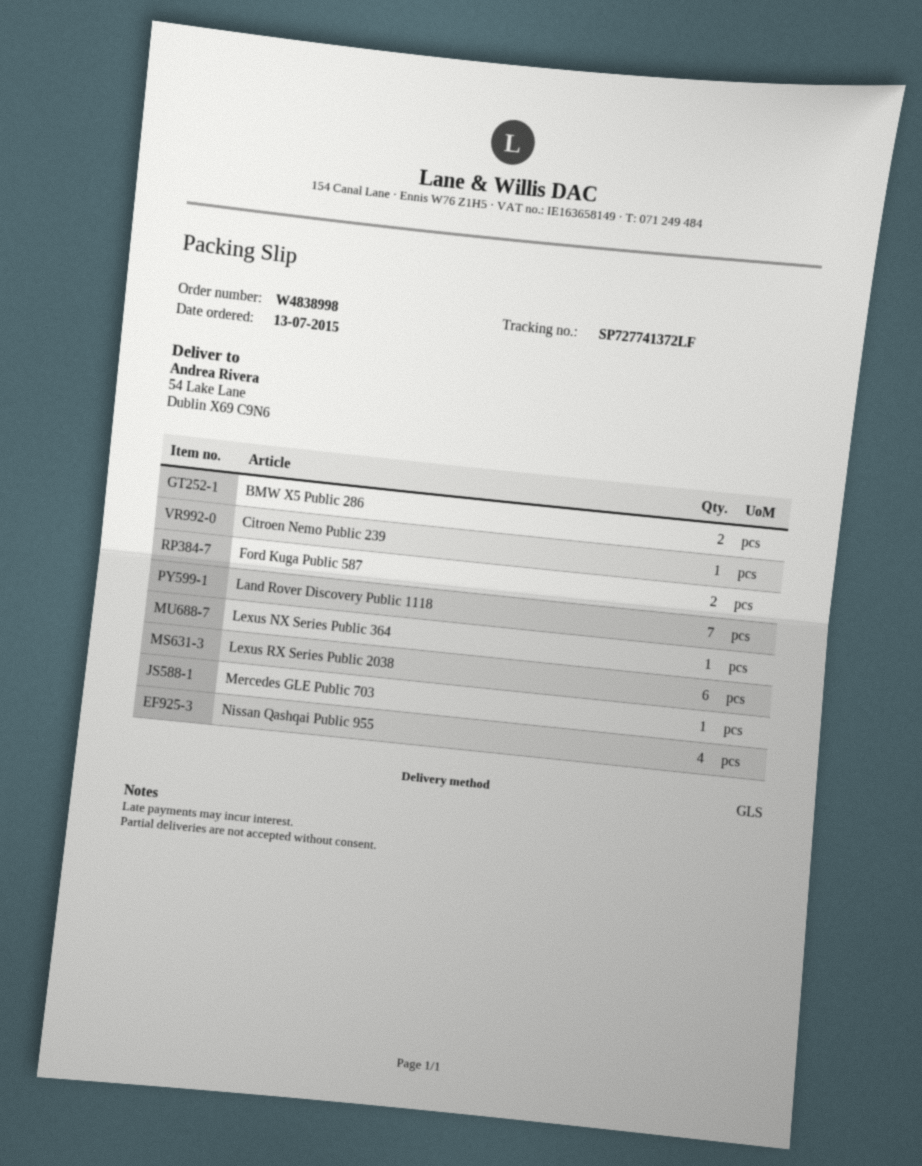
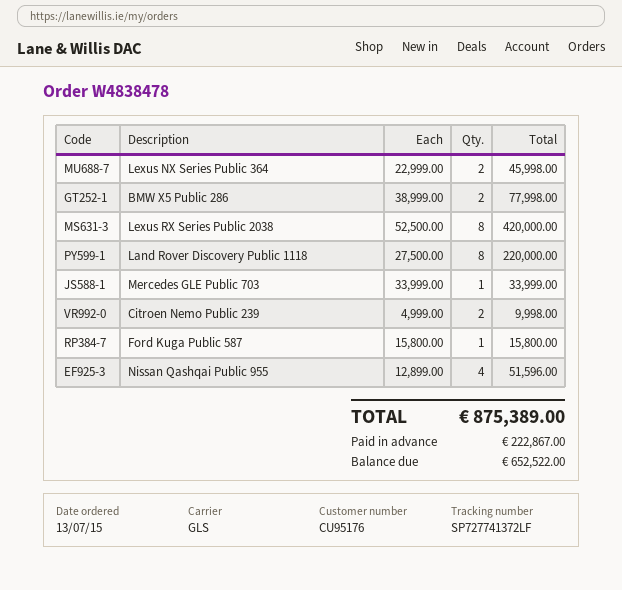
order number: W4838998 -> W4838478
Citroen Nemo Public 239: 1 -> 2
Ford Kuga Public 587: 2 -> 1
Land Rover Discovery Public 1118: 7 -> 8
Lexus NX Series Public 364: 1 -> 2
Lexus RX Series Public 2038: 6 -> 8

